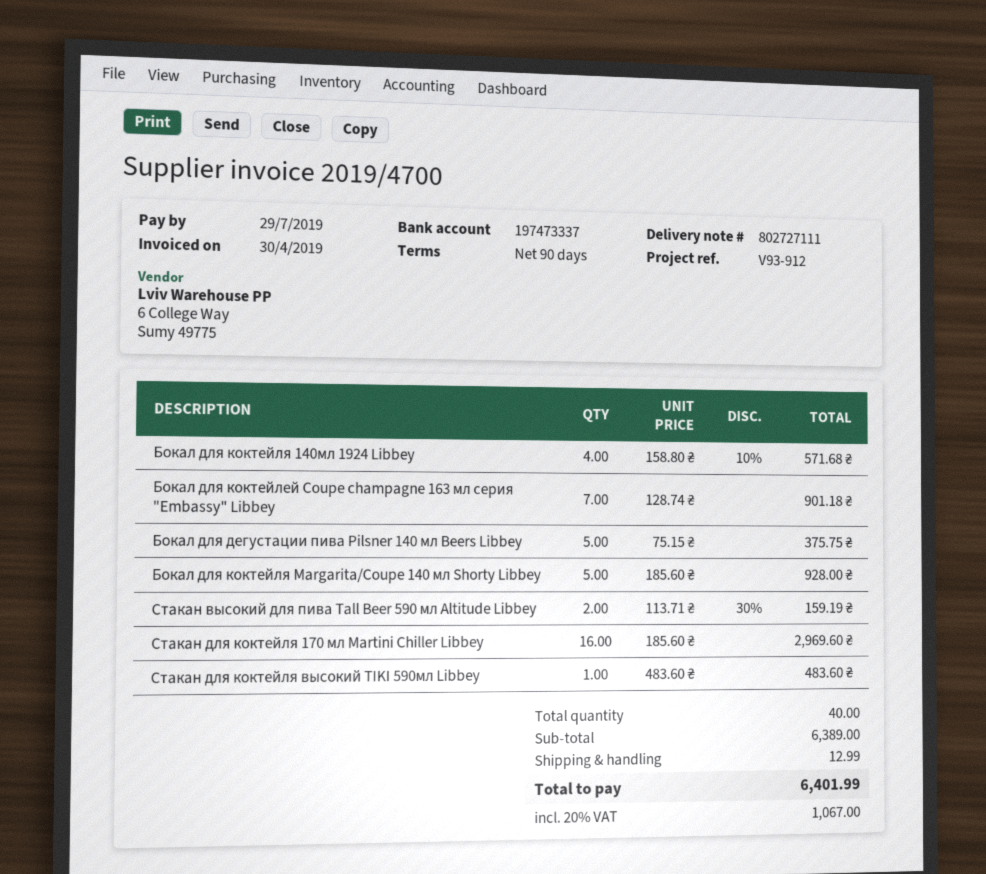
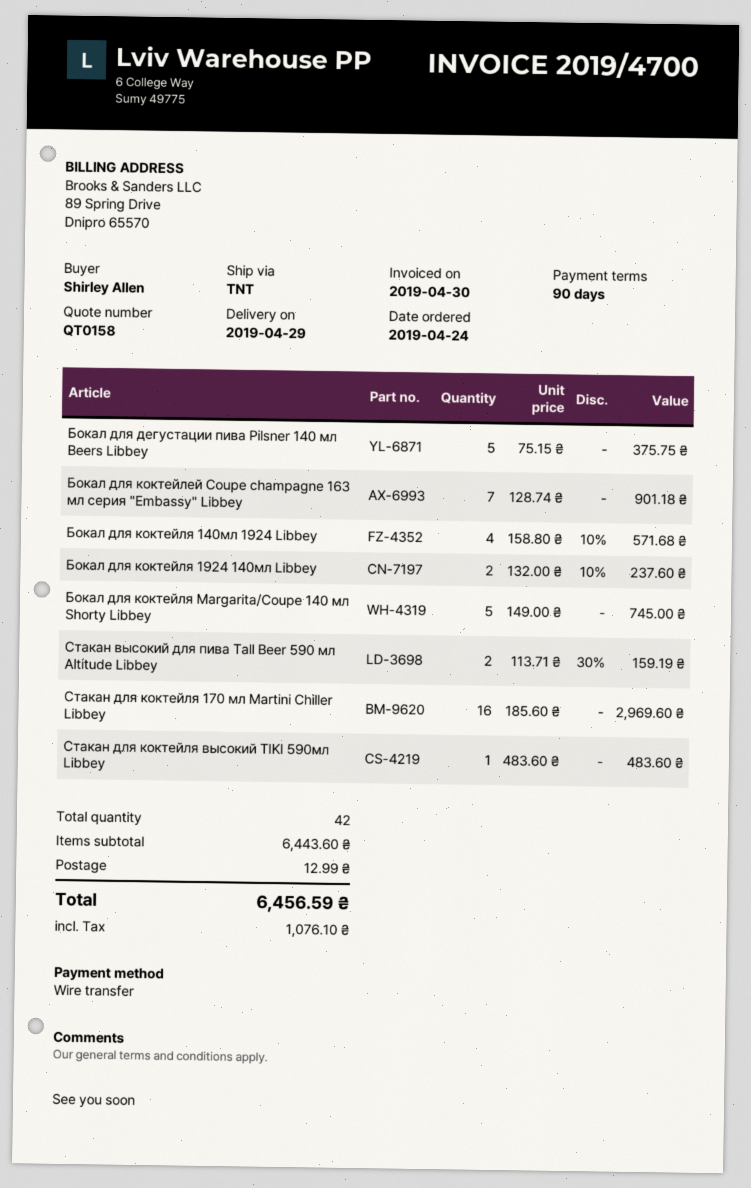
Бокал для коктейля Margarita/Coupe 140 мл Shorty Libbey: 5 x 185.60 = 928.00 -> 5 x 149.00 = 745.00
Бокал для коктейля 1924 140мл Libbey: none -> 2 x 132.00 - 10% = 237.60
total quantity: 40 -> 42
subtotal: 6389.00 -> 6443.60
tax: 1067.00 -> 1076.10
total: 6401.99 -> 6456.59

